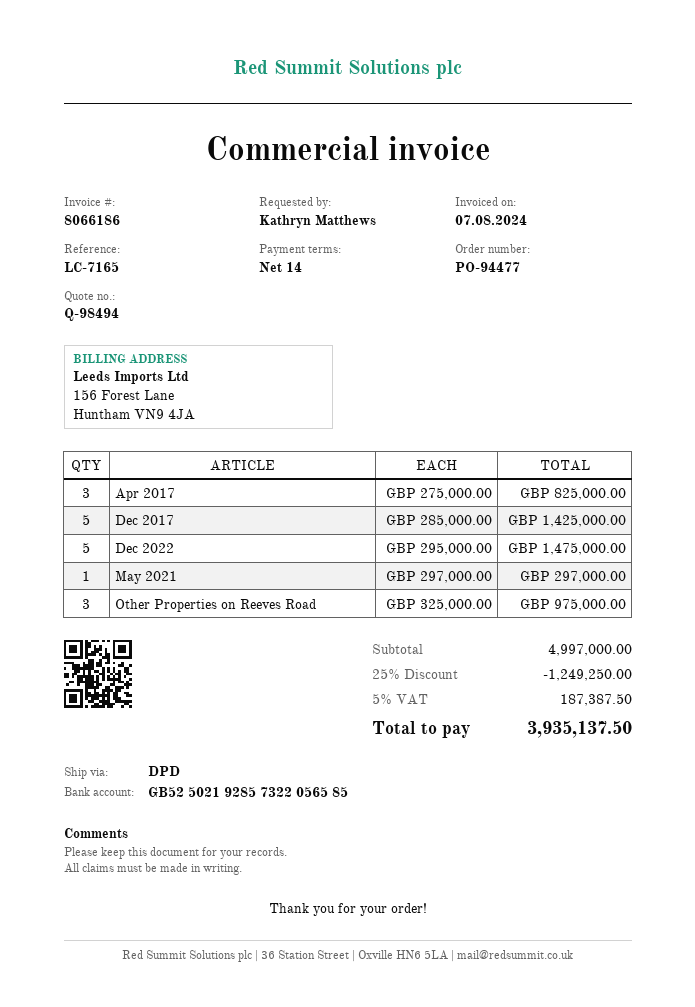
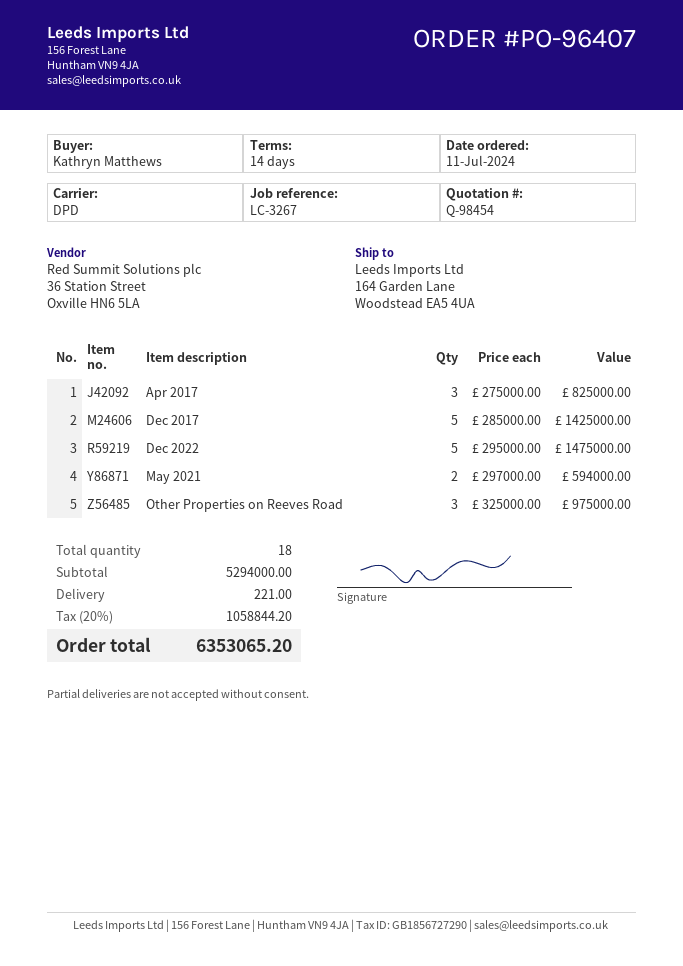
quote number: Q-98494 -> Q-98454
order number: PO-94477 -> PO-96407
reference: LC-7165 -> LC-3267
May 2021: 1 x 297000.00 = 297000.00 -> 2 x 297000.00 = 594000.00
subtotal: 4997000.00 -> 5294000.00
discount: 25% = 1249250.00 -> none
shipping: none -> 221.00
tax: 5% = 187387.50 -> 20% = 1058844.20
total: 3935137.50 -> 6353065.20

